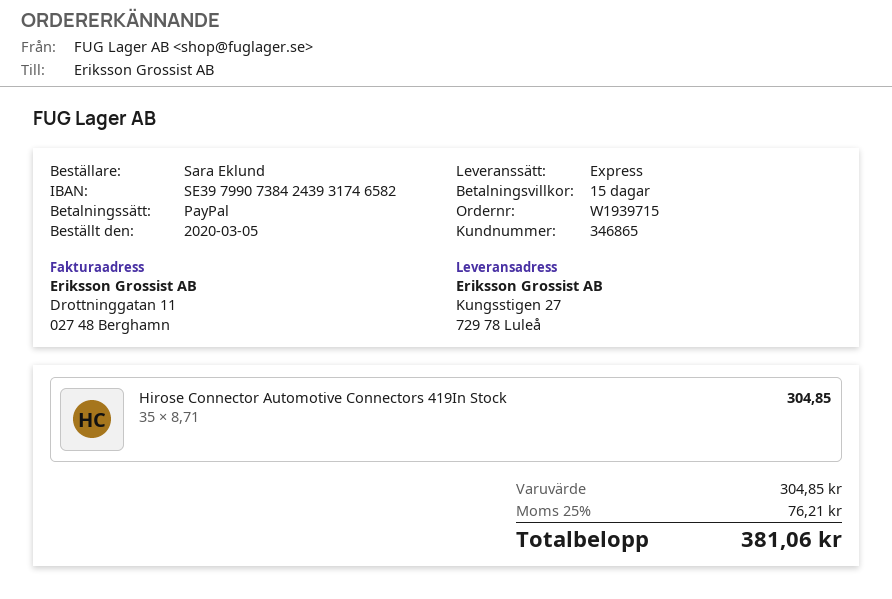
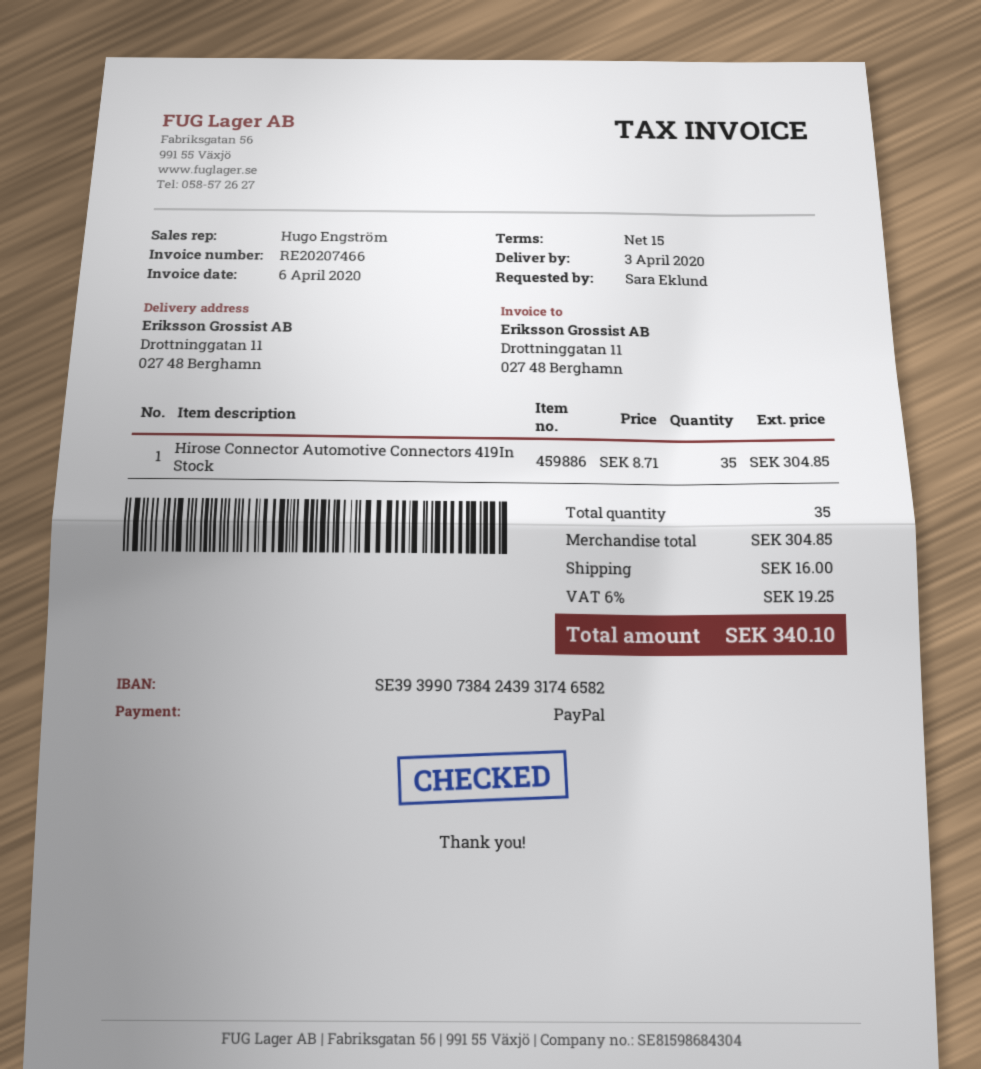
bank account: SE3979907384243931746582 -> SE3939907384243931746582
ship to: Kungsstigen 27, 729 78 Luleå -> Drottninggatan 11, 027 48 Berghamn
shipping: none -> 16.00
tax: 25% = 76.21 -> 6% = 19.25
total: 381.06 -> 340.10

